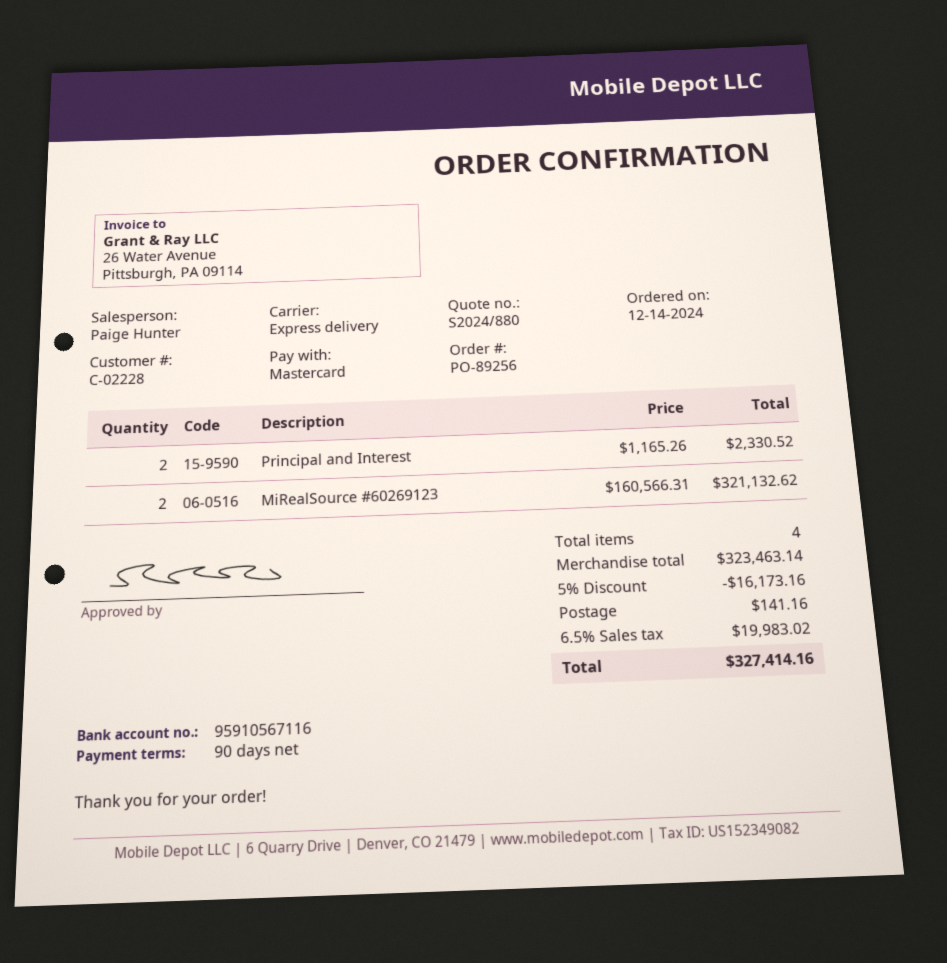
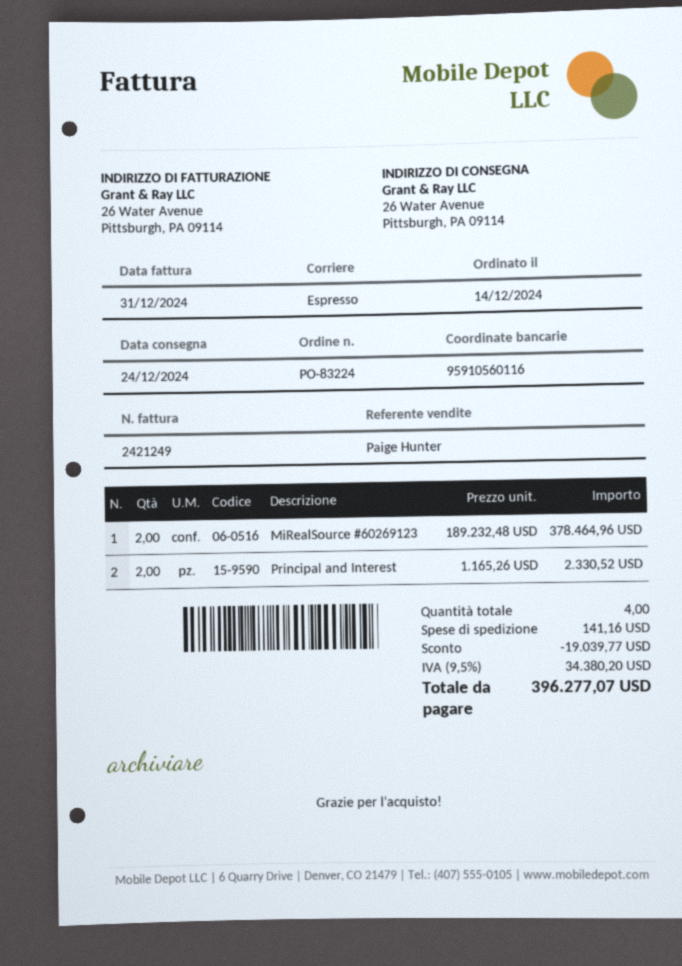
order number: PO-89256 -> PO-83224
bank account: 95910567116 -> 95910560116
MiRealSource #60269123: 2 x 160566.31 = 321132.62 -> 2 x 189232.48 = 378464.96
discount: 16173.16 -> 19039.77
tax: 6.5% = 19983.02 -> 9.5% = 34380.20
total: 327414.16 -> 396277.07

